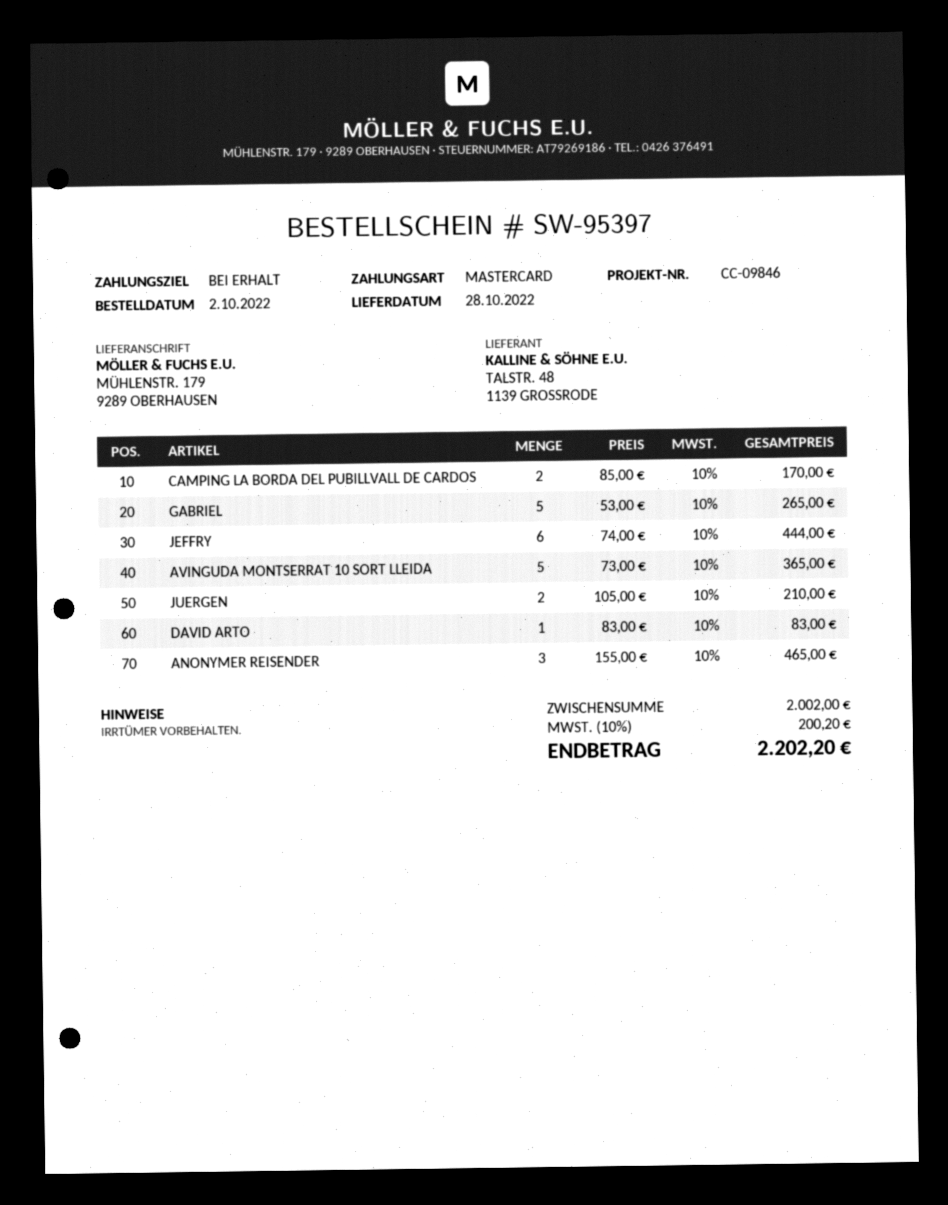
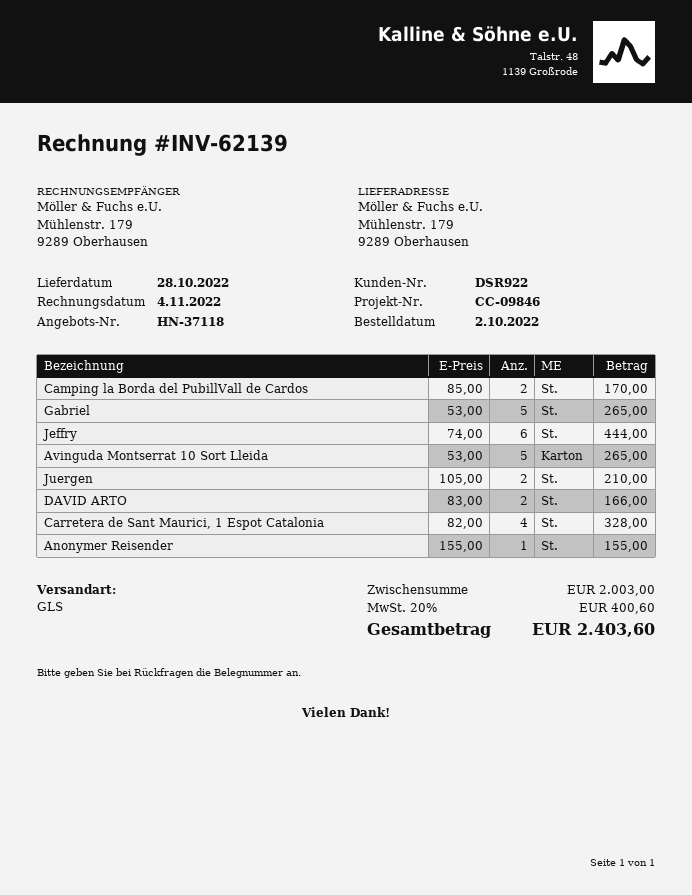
AVINGUDA MONTSERRAT 10 SORT LLEIDA: 5 x 73.00 = 365.00 -> 5 x 53.00 = 265.00
DAVID ARTO: 1 x 83.00 = 83.00 -> 2 x 83.00 = 166.00
ANONYMER REISENDER: 3 x 155.00 = 465.00 -> 1 x 155.00 = 155.00
Carretera de Sant Maurici, 1 Espot Catalonia: none -> 4 x 82.00 = 328.00
subtotal: 2002.00 -> 2003.00
tax: 10% = 200.20 -> 20% = 400.60
total: 2202.20 -> 2403.60

